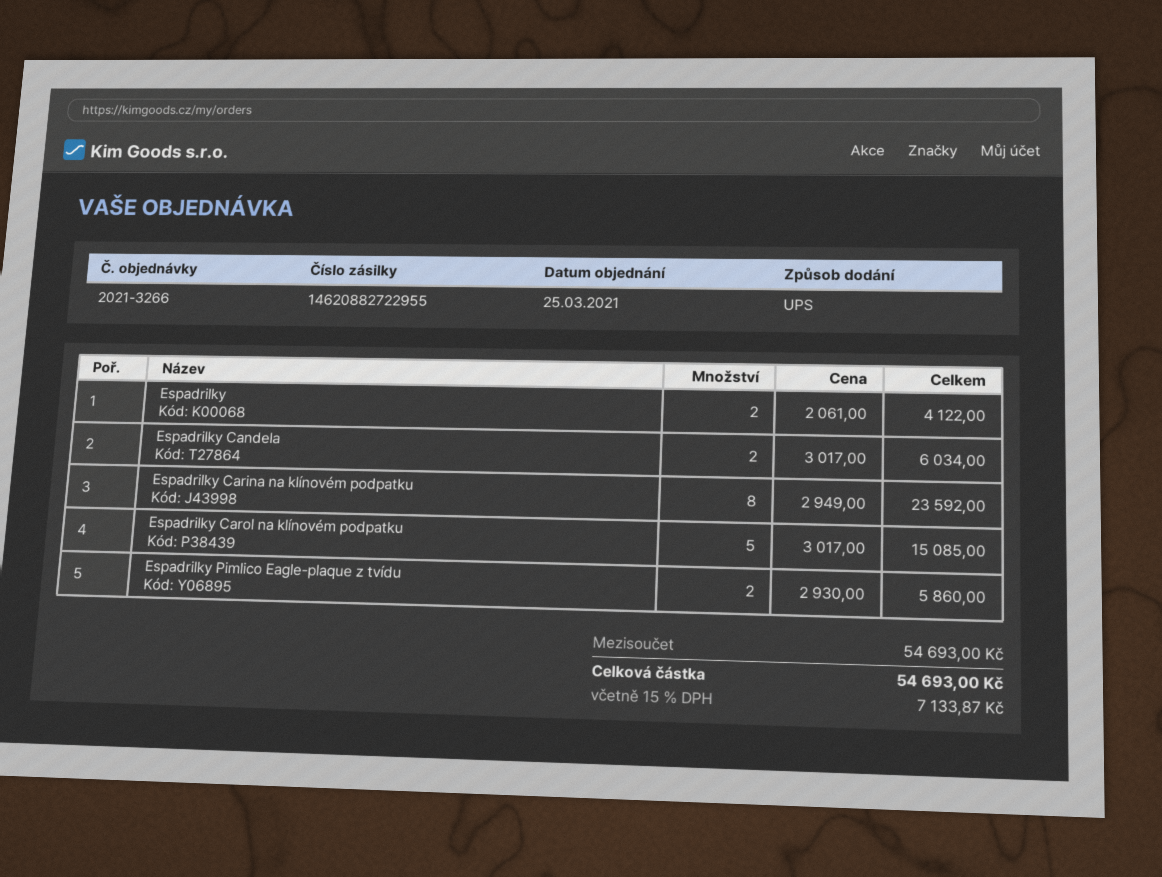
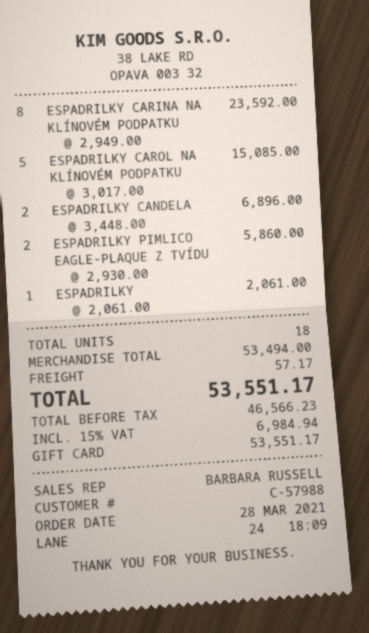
order date: 2021-03-25 -> 2021-03-28
Espadrilky: 2 x 2061.00 = 4122.00 -> 1 x 2061.00 = 2061.00
Espadrilky Candela: 2 x 3017.00 = 6034.00 -> 2 x 3448.00 = 6896.00
subtotal: 54693.00 -> 53494.00
shipping: none -> 57.17
tax: 15% = 7133.87 -> 15% = 6984.94
total: 54693.00 -> 53551.17

